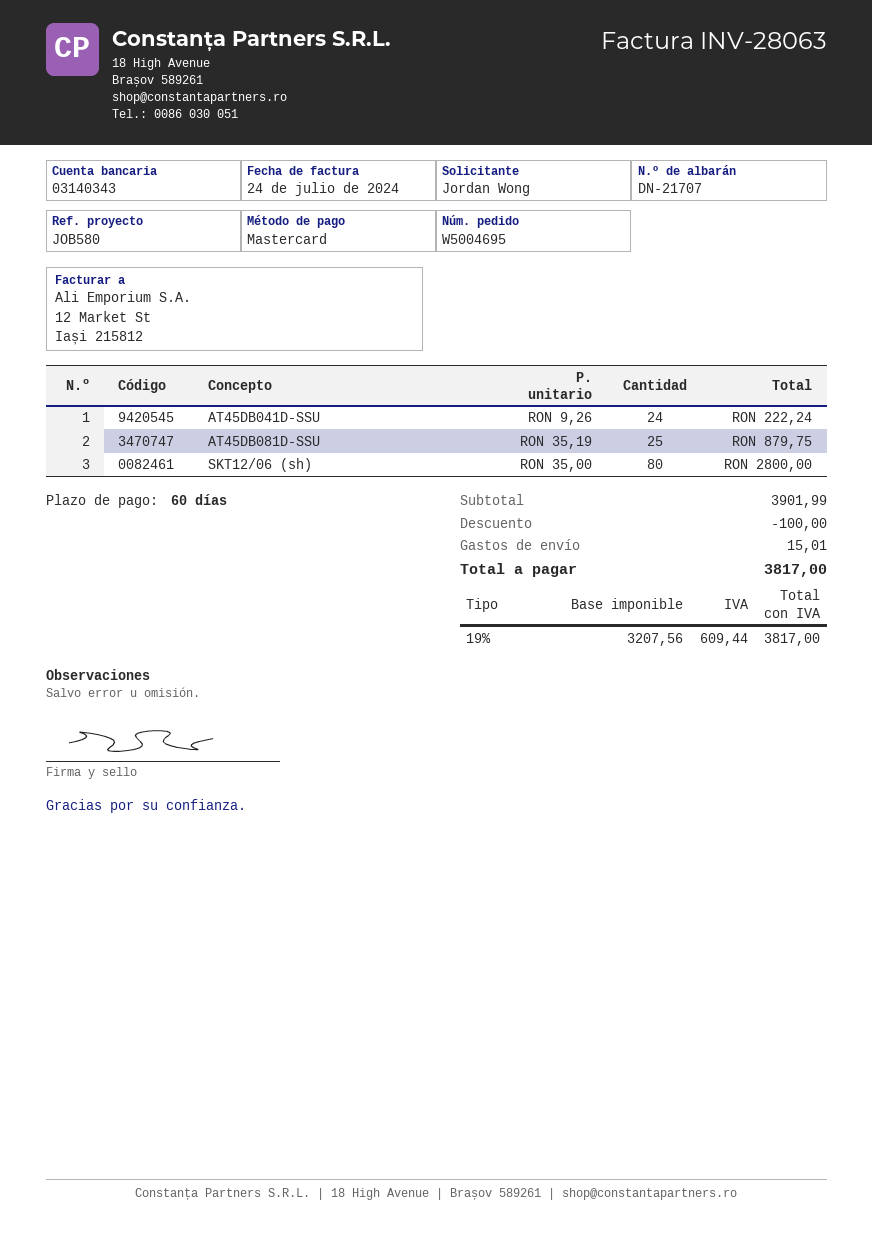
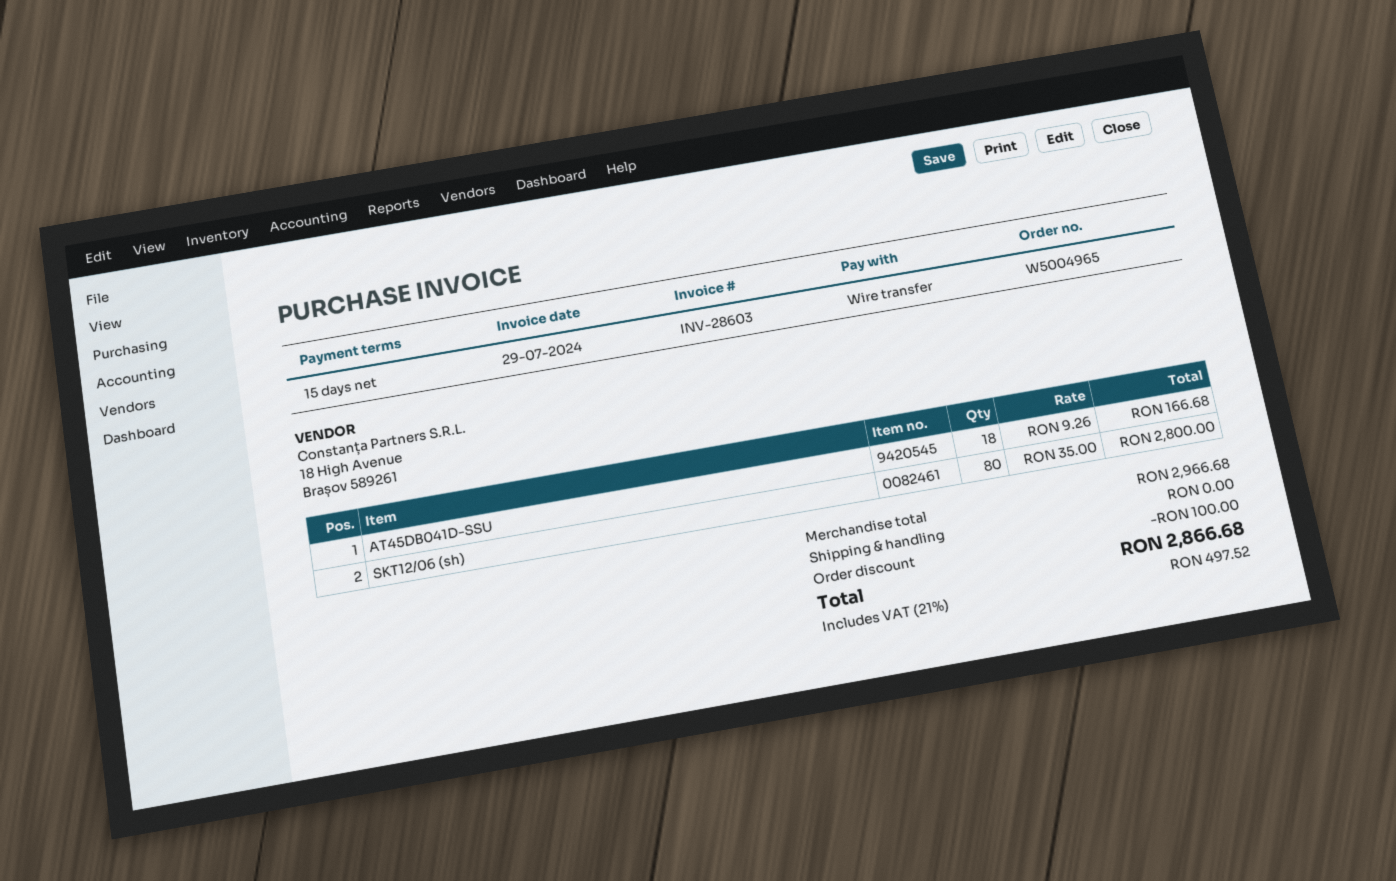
order number: W5004695 -> W5004965
invoice number: INV-28063 -> INV-28603
invoice date: 2024-07-24 -> 2024-07-29
payment terms: 60 days -> 15 days
payment method: Mastercard -> bank transfer
AT45DB041D-SSU: 24 x 9.26 = 222.24 -> 18 x 9.26 = 166.68
AT45DB081D-SSU: 25 x 35.19 = 879.75 -> none
subtotal: 3901.99 -> 2966.68
shipping: 15.01 -> 0.00
tax: 19% = 609.44 -> 21% = 497.52
total: 3817.00 -> 2866.68

